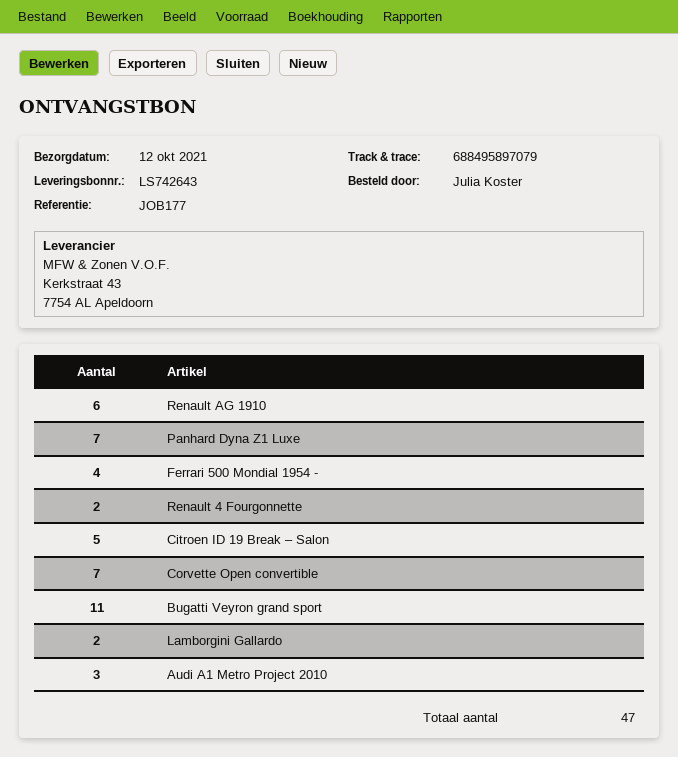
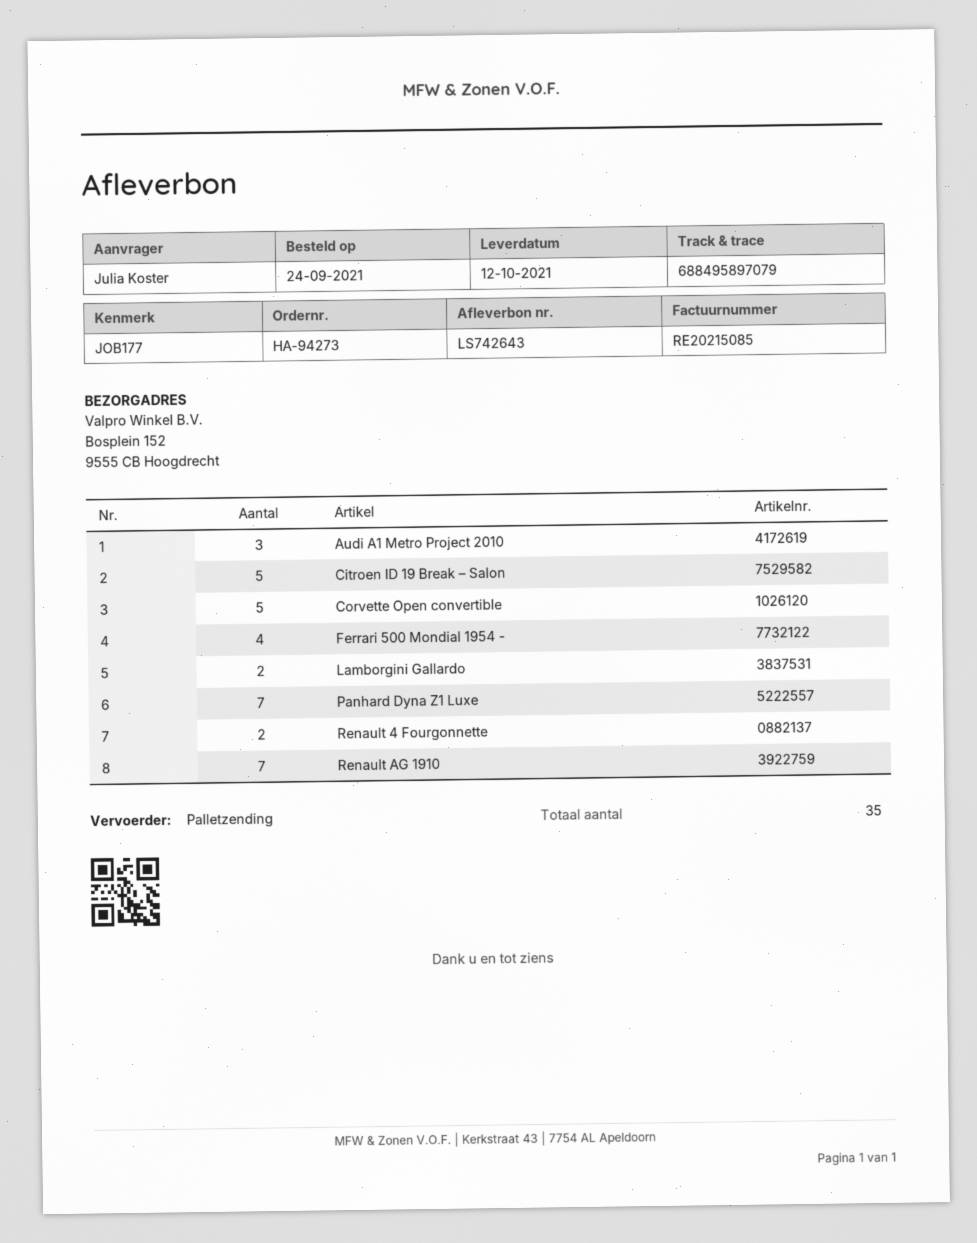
Renault AG 1910: 6 -> 7
Corvette Open convertible: 7 -> 5
Bugatti Veyron grand sport: 11 -> none
total quantity: 47 -> 35

